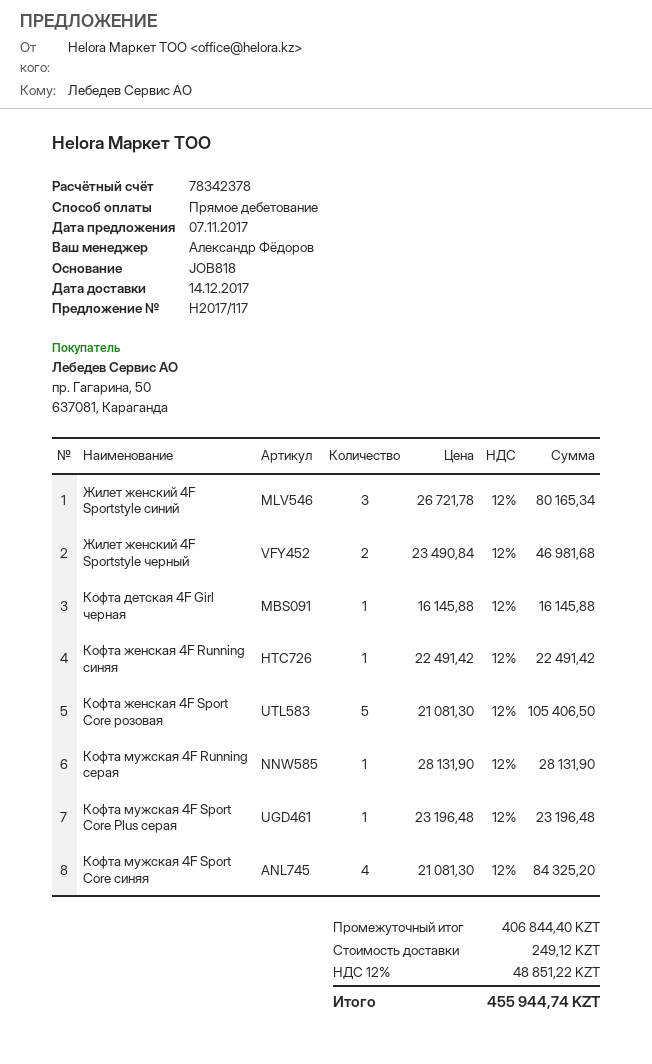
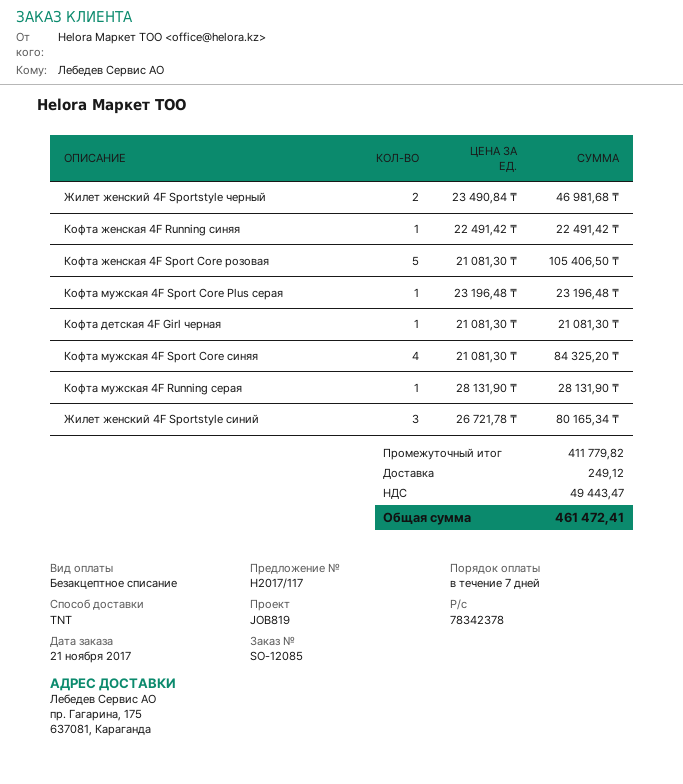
reference: JOB818 -> JOB819
Кофта детская 4F Girl черная: 1 x 16145.88 = 16145.88 -> 1 x 21081.30 = 21081.30
subtotal: 406844.40 -> 411779.82
tax: 48851.22 -> 49443.47
total: 455944.74 -> 461472.41

